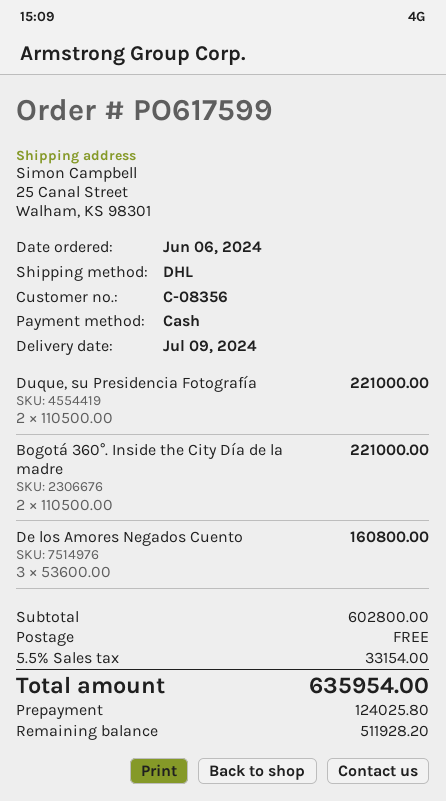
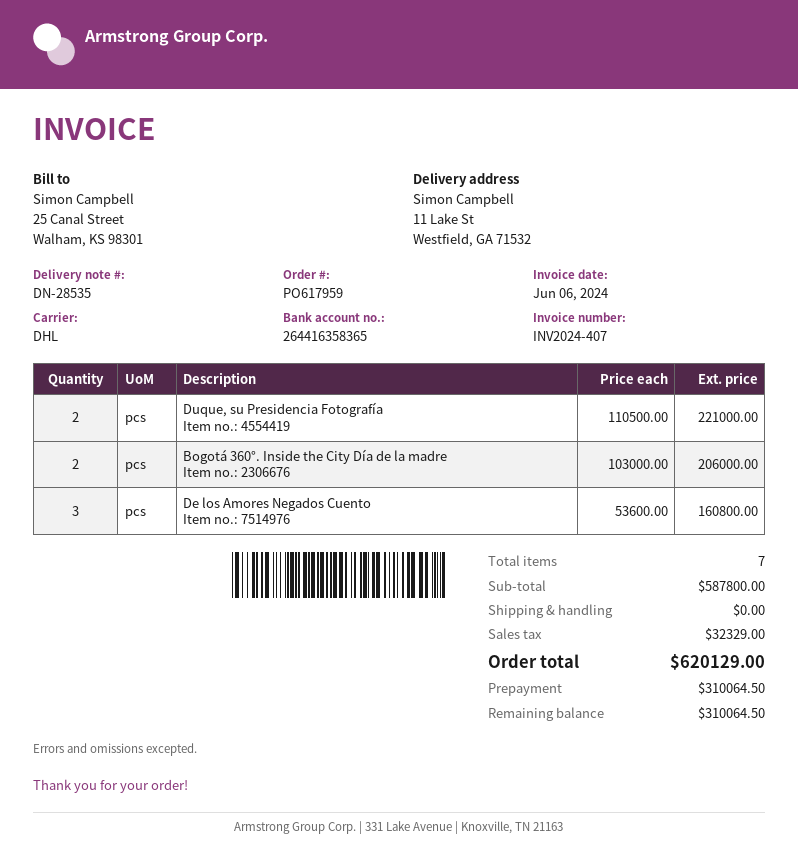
order number: PO617599 -> PO617959
ship to: 25 Canal Street, Walham, KS 98301 -> 11 Lake St, Westfield, GA 71532
Bogotá 360°. Inside the City Día de la madre: 2 x 110500.00 = 221000.00 -> 2 x 103000.00 = 206000.00
subtotal: 602800.00 -> 587800.00
tax: 33154.00 -> 32329.00
total: 635954.00 -> 620129.00
deposit: 124025.80 -> 310064.50
balance: 511928.20 -> 310064.50

